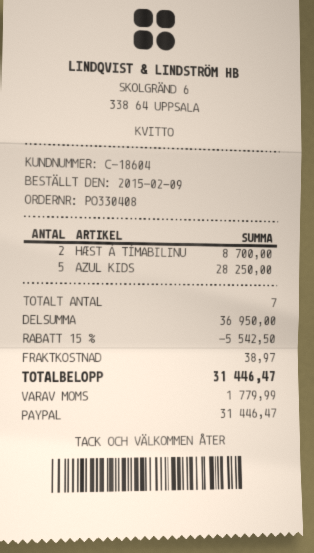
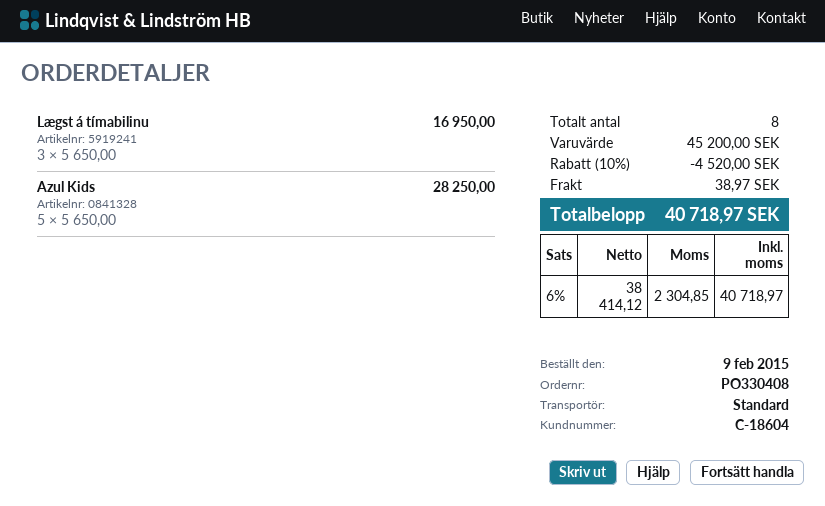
HÆST Á TÍMABILINU: 2 for 8700.00 -> none
Lægst á tímabilinu: none -> 3 for 16950.00
total quantity: 7 -> 8
subtotal: 36950.00 -> 45200.00
discount: 15% = 5542.50 -> 10% = 4520.00
tax: 1779.99 -> 2304.85
total: 31446.47 -> 40718.97

